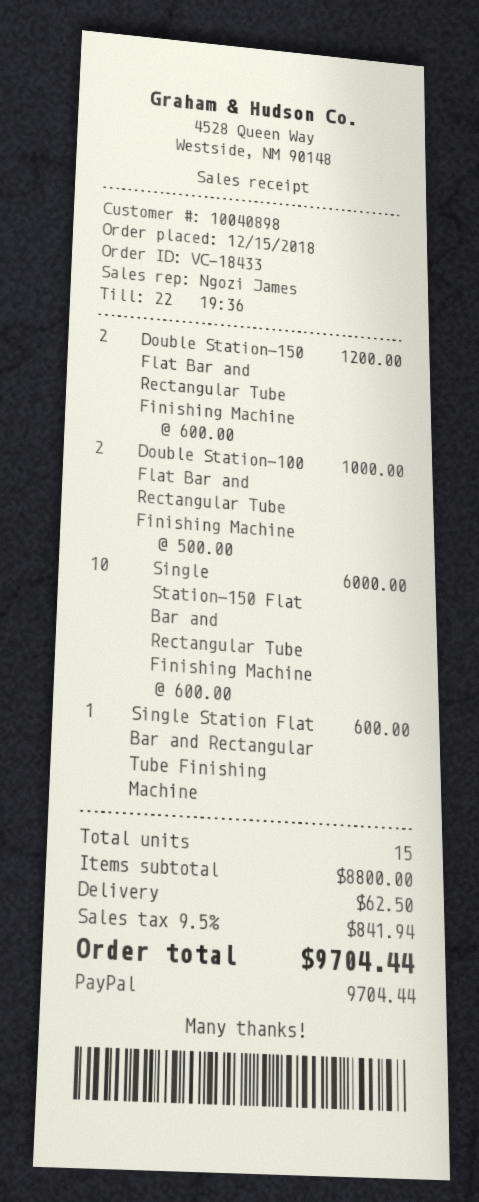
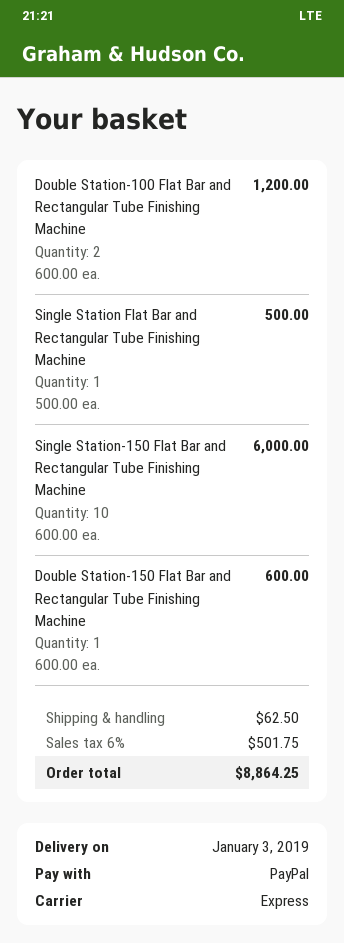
Double Station-150 Flat Bar and Rectangular Tube Finishing Machine: 2 x 600.00 = 1200.00 -> 1 x 600.00 = 600.00
Double Station-100 Flat Bar and Rectangular Tube Finishing Machine: 2 x 500.00 = 1000.00 -> 2 x 600.00 = 1200.00
Single Station Flat Bar and Rectangular Tube Finishing Machine: 1 x 600.00 = 600.00 -> 1 x 500.00 = 500.00
tax: 9.5% = 841.94 -> 6% = 501.75
total: 9704.44 -> 8864.25

